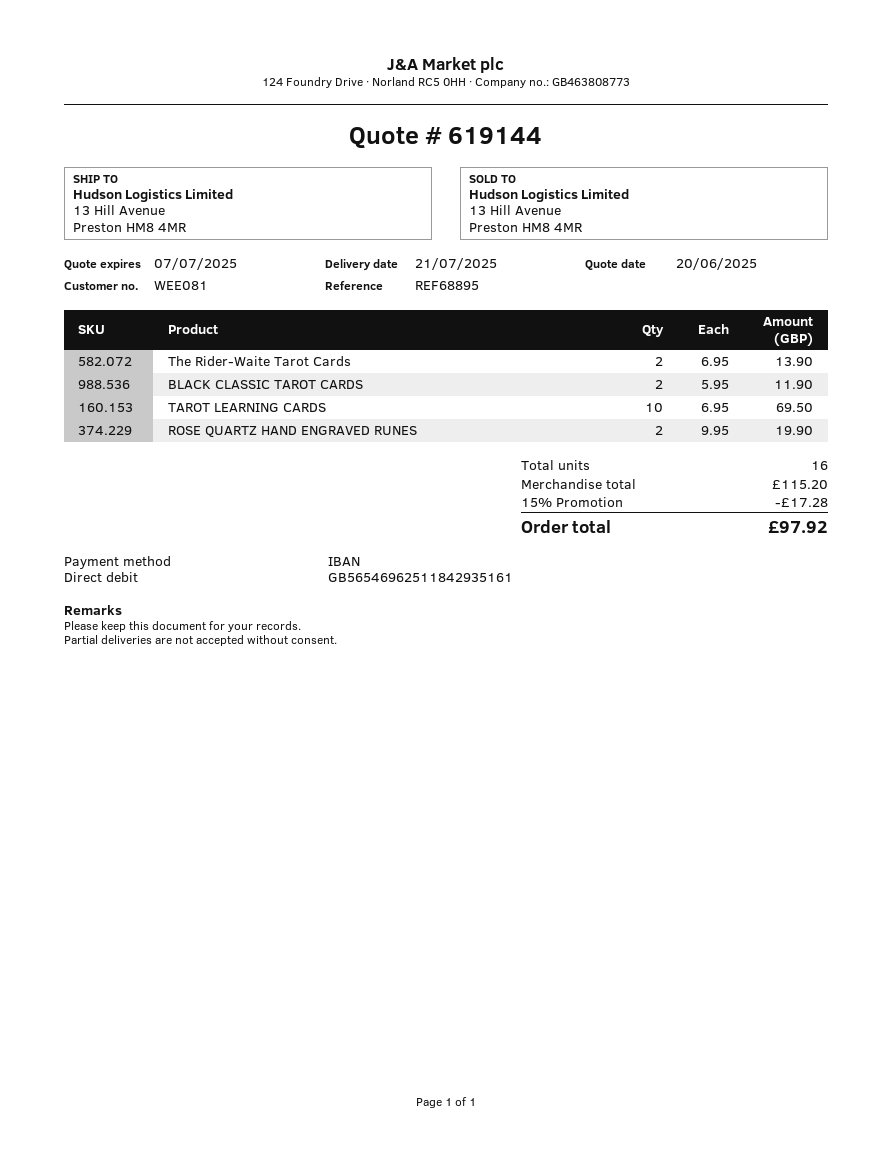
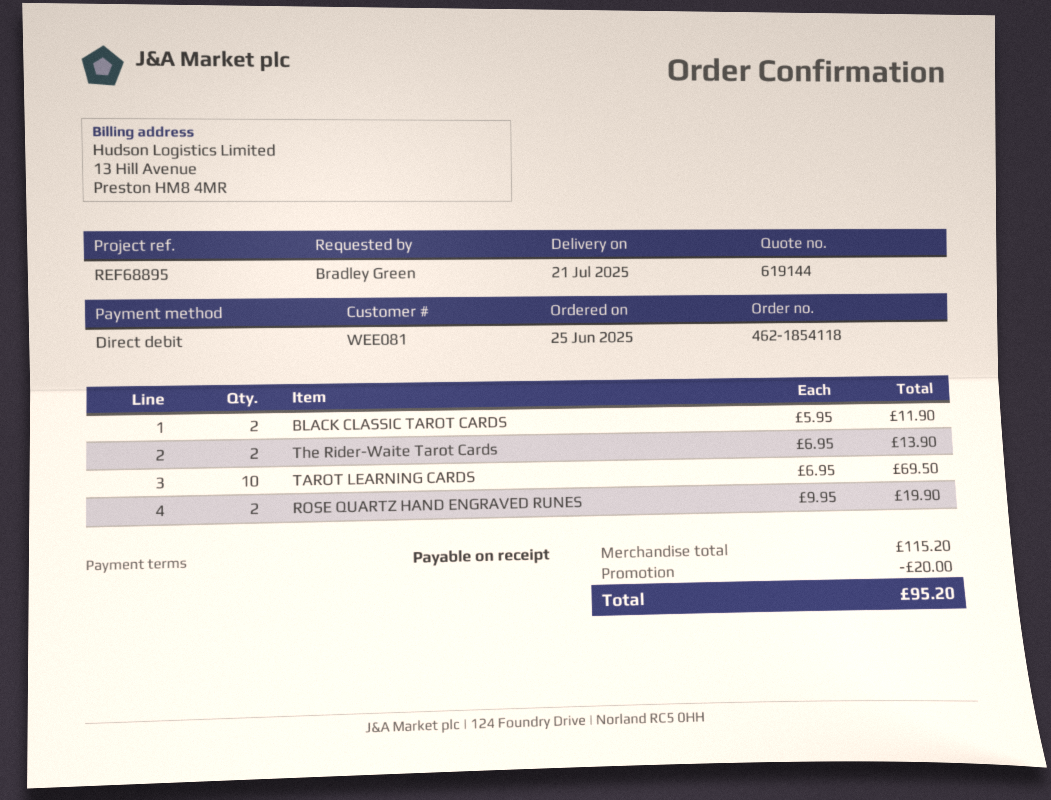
discount: 17.28 -> 20.00
total: 97.92 -> 95.20

